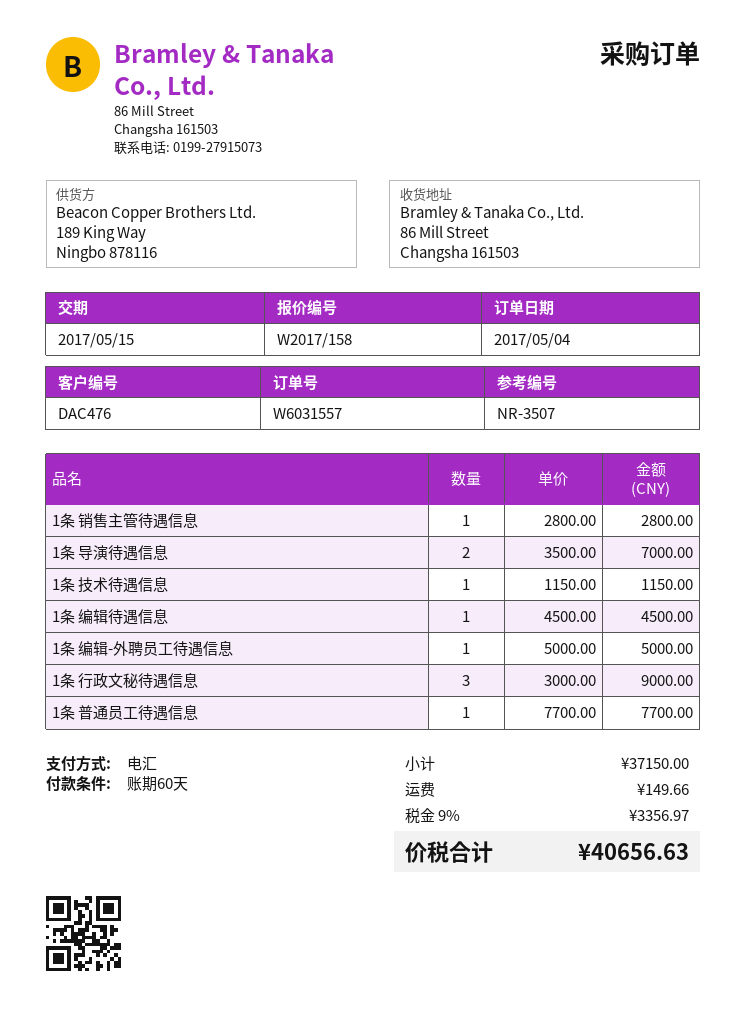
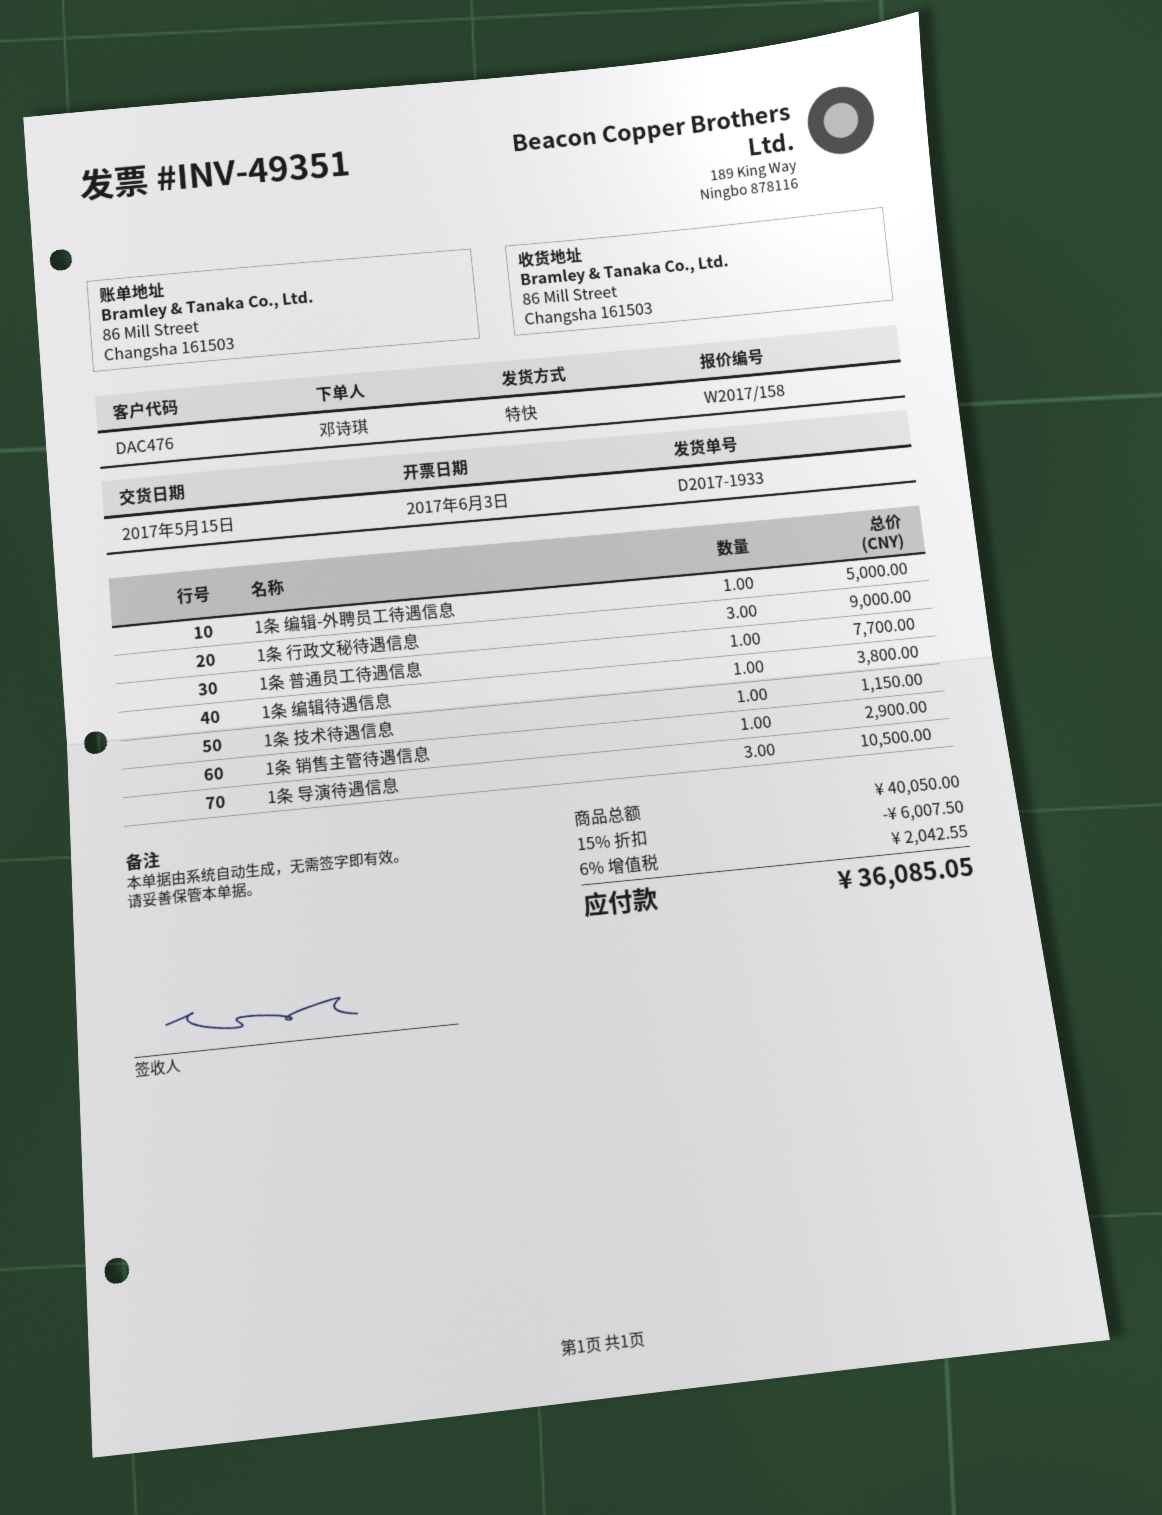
1条 销售主管待遇信息: 1 for 2800.00 -> 1 for 2900.00
1条 导演待遇信息: 2 for 7000.00 -> 3 for 10500.00
1条 编辑待遇信息: 1 for 4500.00 -> 1 for 3800.00
subtotal: 37150.00 -> 40050.00
discount: none -> 15% = 6007.50
shipping: 149.66 -> none
tax: 9% = 3356.97 -> 6% = 2042.55
total: 40656.63 -> 36085.05

